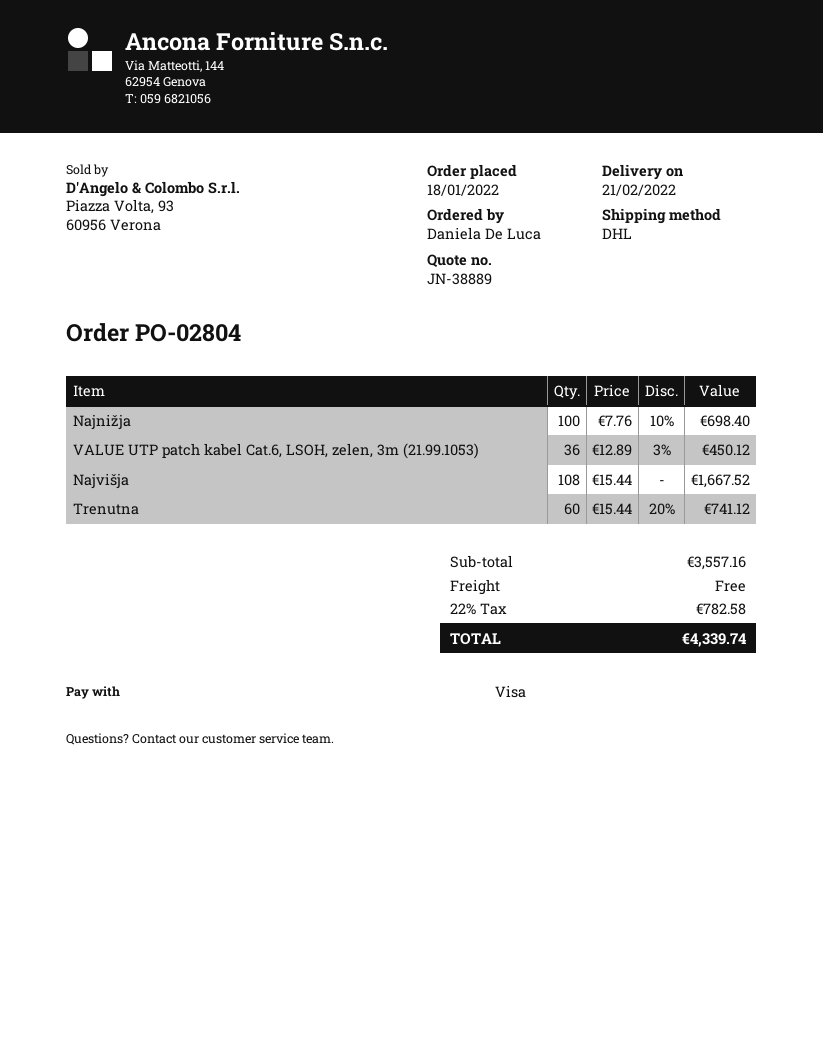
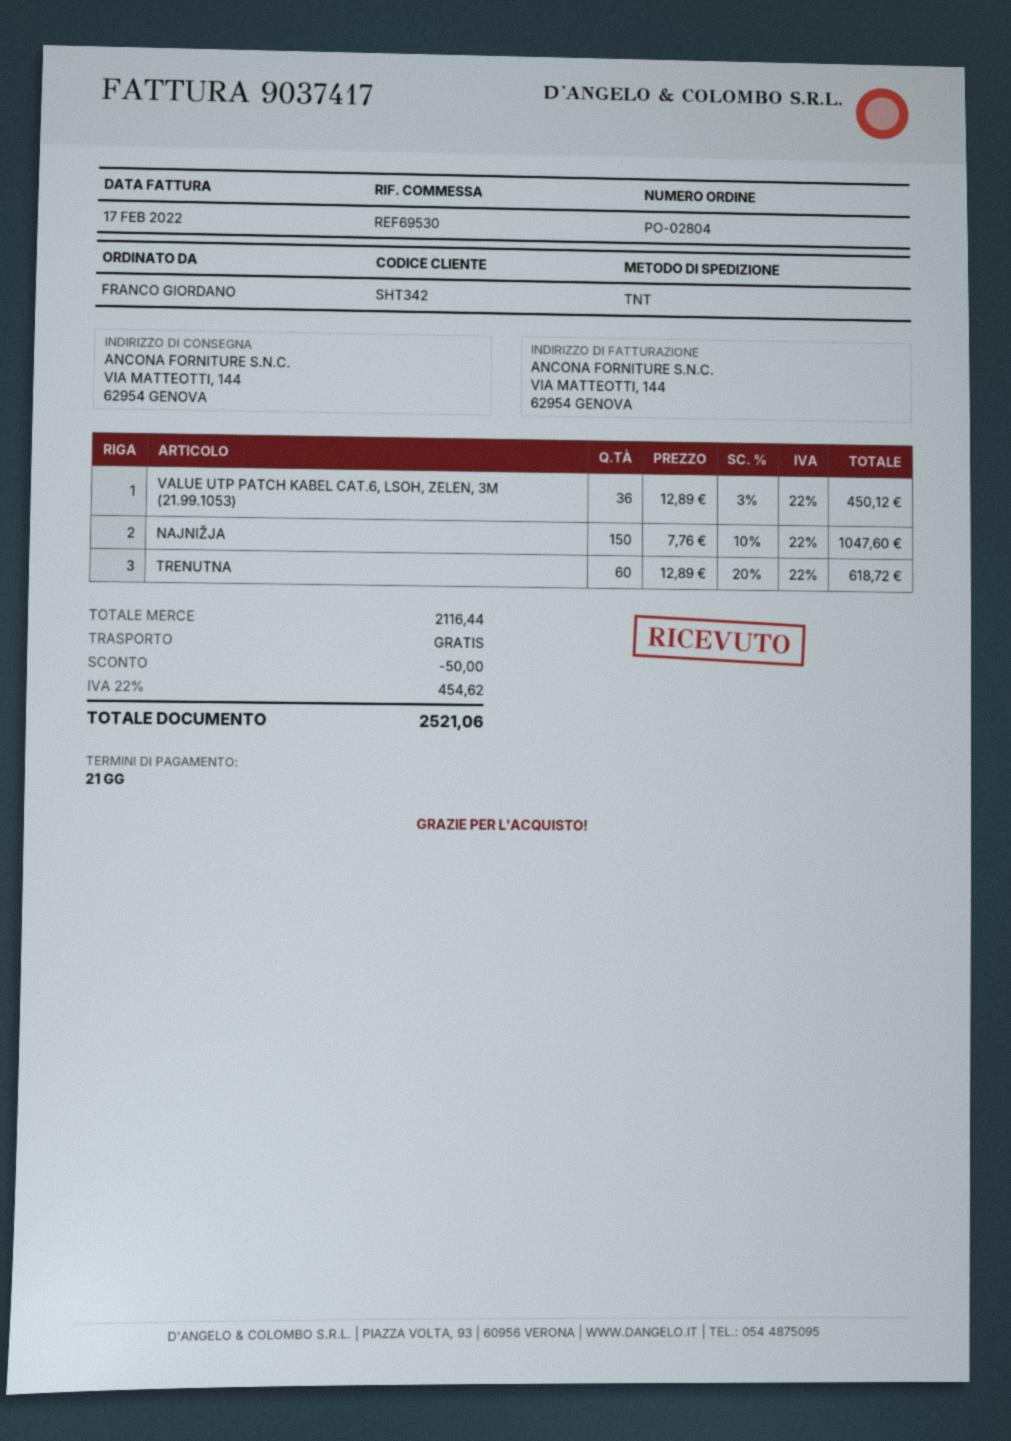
ordered by: Daniela De Luca -> FRANCO GIORDANO
shipping method: DHL -> TNT
Najnižja: 100 x 7.76 - 10% = 698.40 -> 150 x 7.76 - 10% = 1047.60
Najvišja: 108 x 15.44 = 1667.52 -> none
Trenutna: 60 x 15.44 - 20% = 741.12 -> 60 x 12.89 - 20% = 618.72
subtotal: 3557.16 -> 2116.44
discount: none -> 50.00
tax: 22% = 782.58 -> 22% = 454.62
total: 4339.74 -> 2521.06

